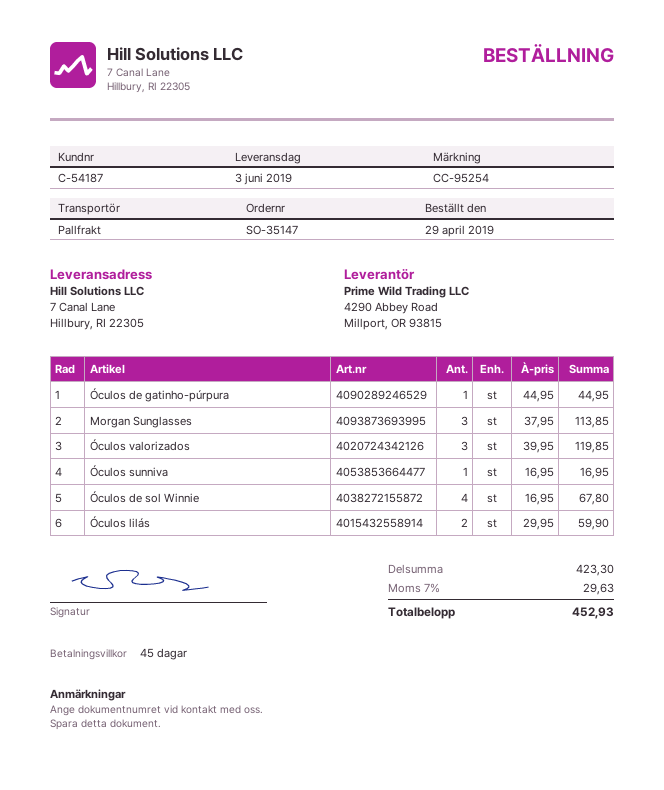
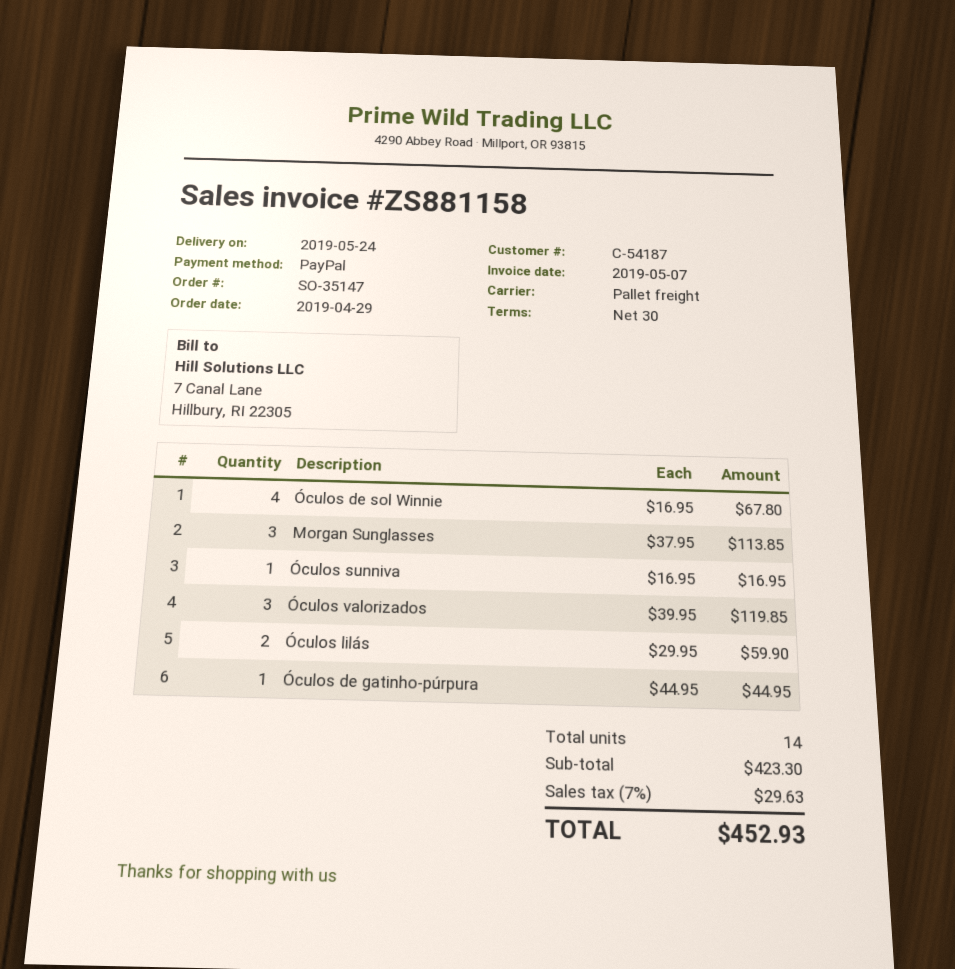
delivery date: 2019-06-03 -> 2019-05-24
payment terms: 45 days -> 30 days

